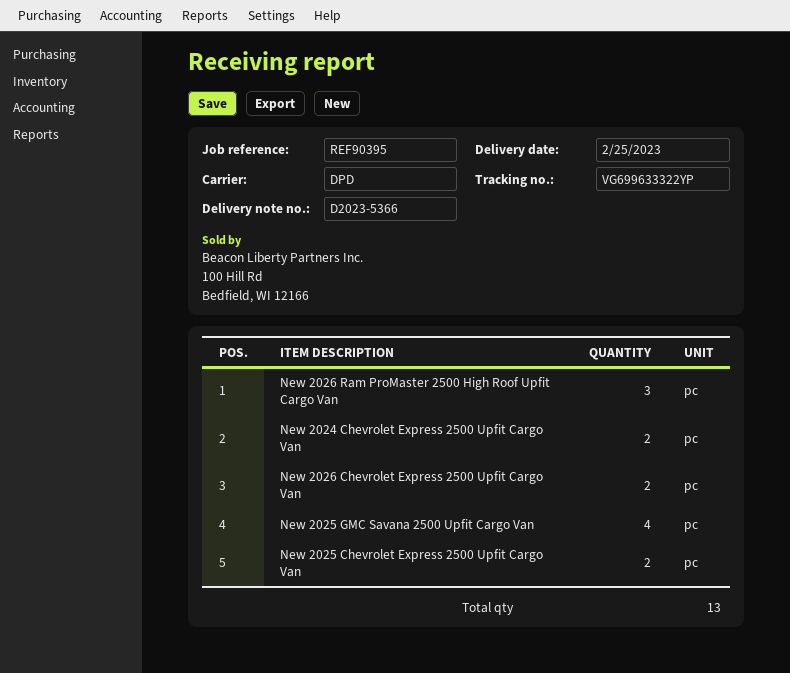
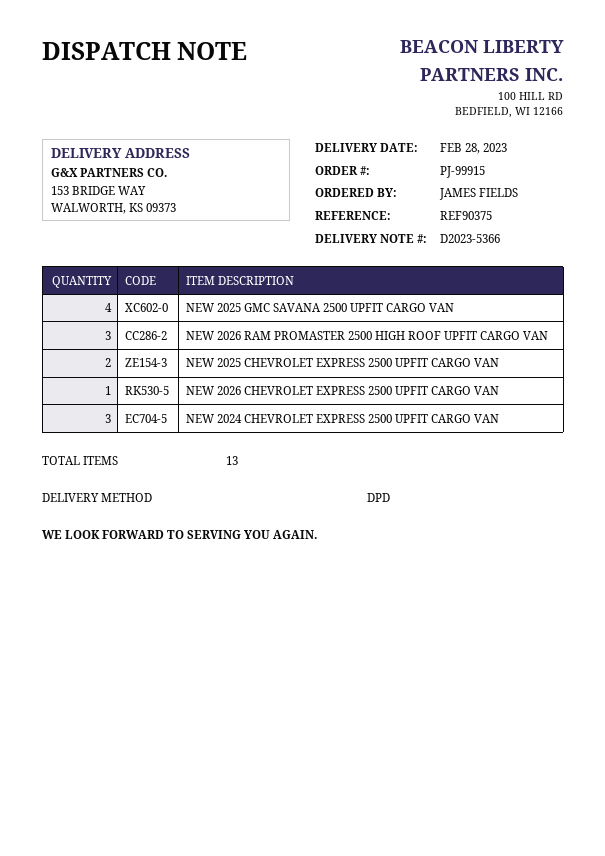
delivery date: 2023-02-25 -> 2023-02-28
reference: REF90395 -> REF90375
New 2024 Chevrolet Express 2500 Upfit Cargo Van: 2 -> 3
New 2026 Chevrolet Express 2500 Upfit Cargo Van: 2 -> 1

